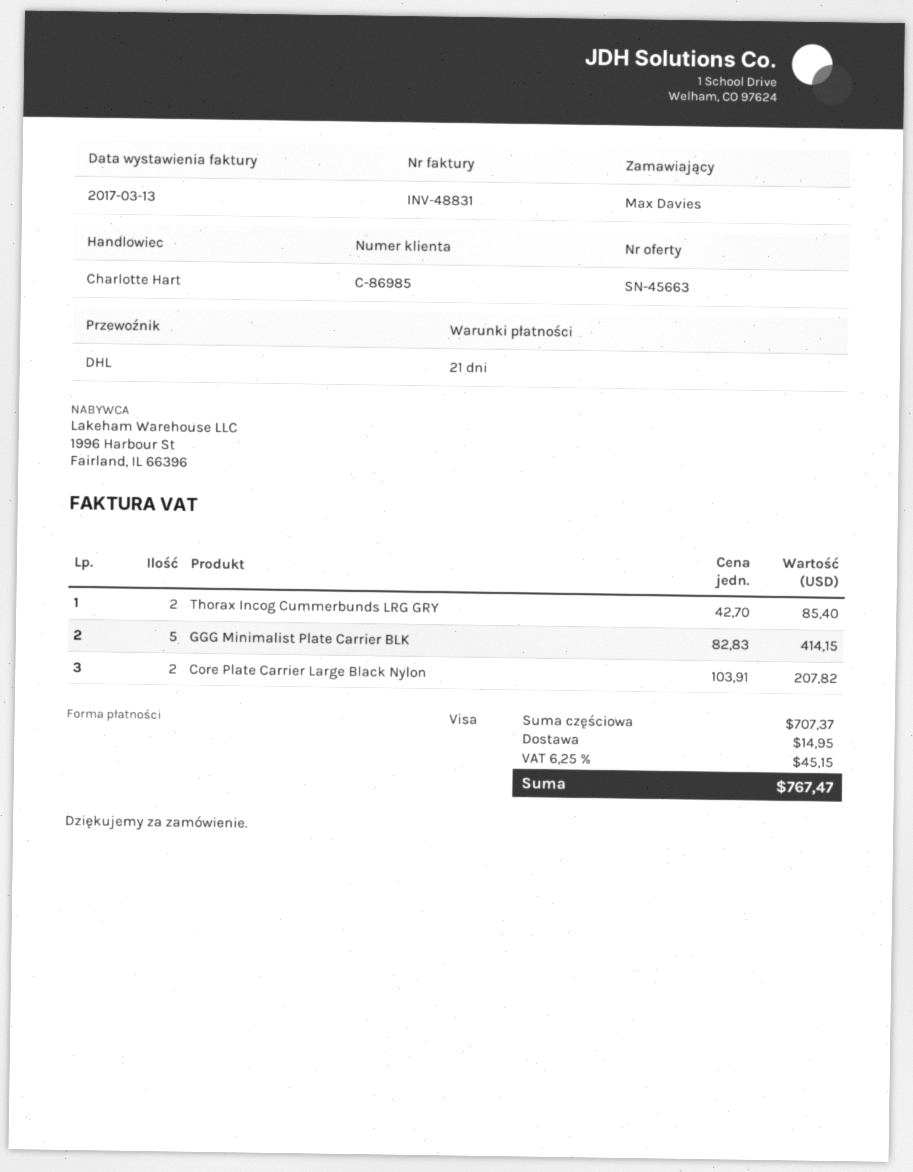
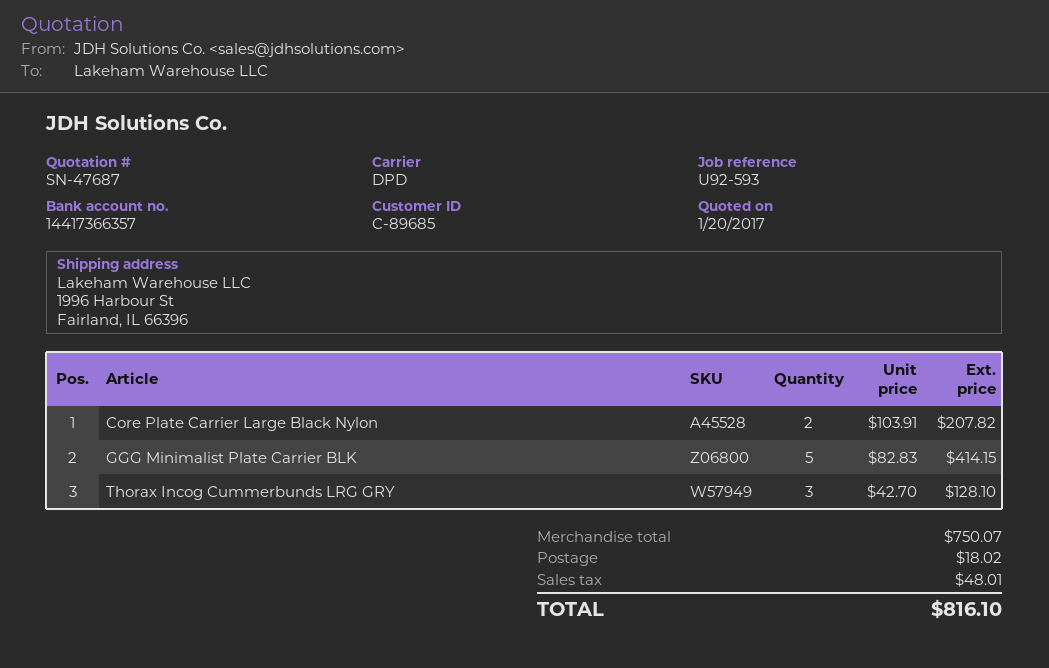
quote number: SN-45663 -> SN-47687
customer number: C-86985 -> C-89685
shipping method: DHL -> DPD
Thorax Incog Cummerbunds LRG GRY: 2 x 42.70 = 85.40 -> 3 x 42.70 = 128.10
subtotal: 707.37 -> 750.07
shipping: 14.95 -> 18.02
tax: 45.15 -> 48.01
total: 767.47 -> 816.10

